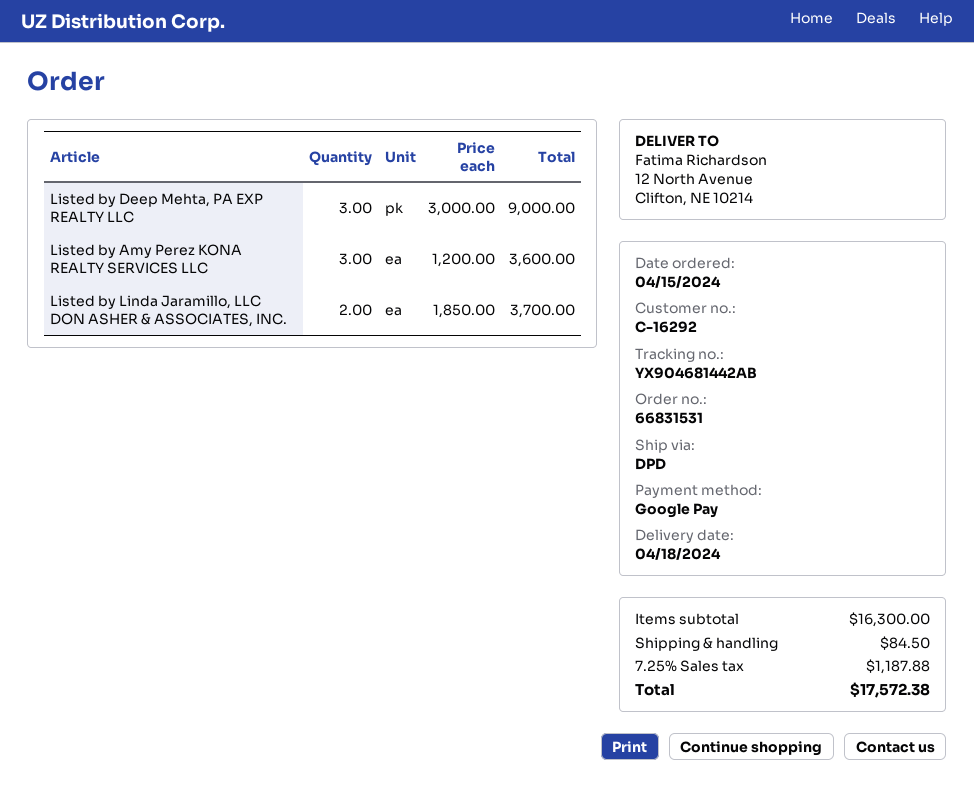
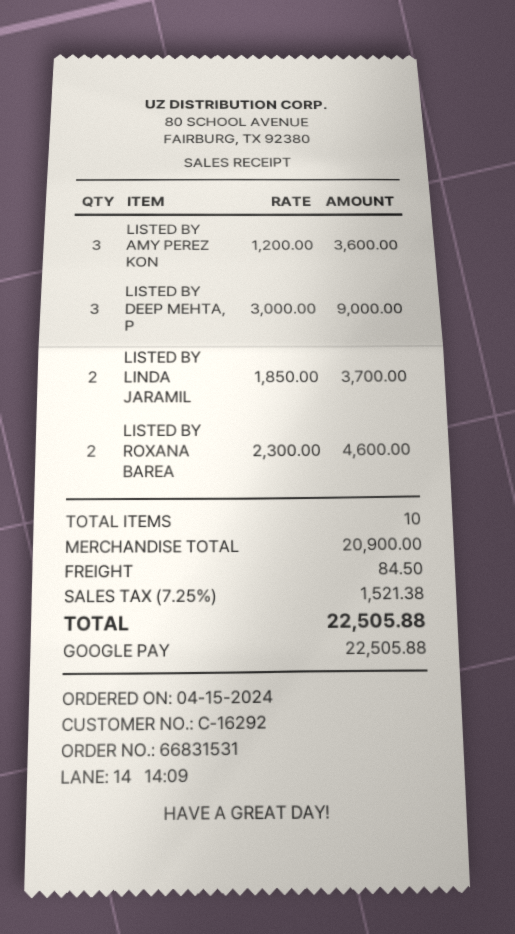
LISTED BY ROXANA BAREA: none -> 2 x 2300.00 = 4600.00
subtotal: 16300.00 -> 20900.00
tax: 7.25% = 1187.88 -> 7.25% = 1521.38
total: 17572.38 -> 22505.88

